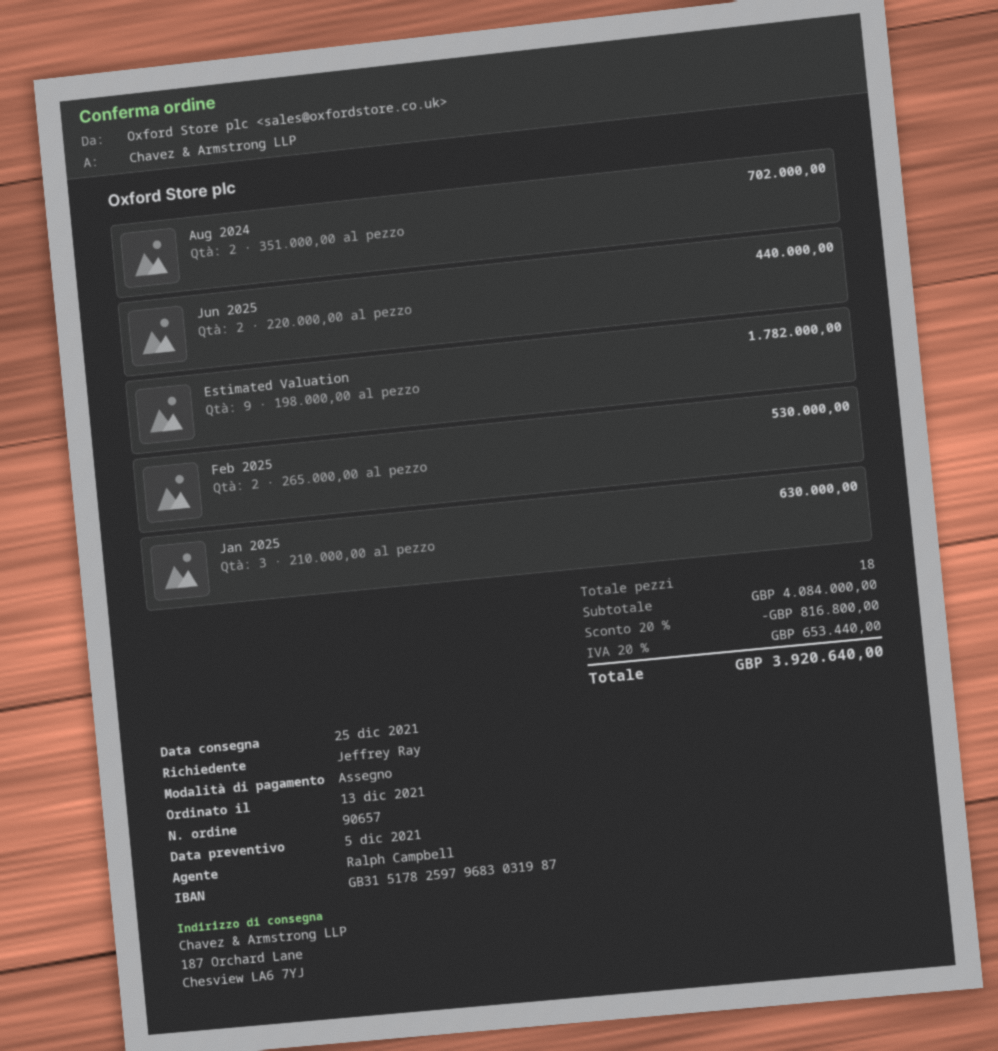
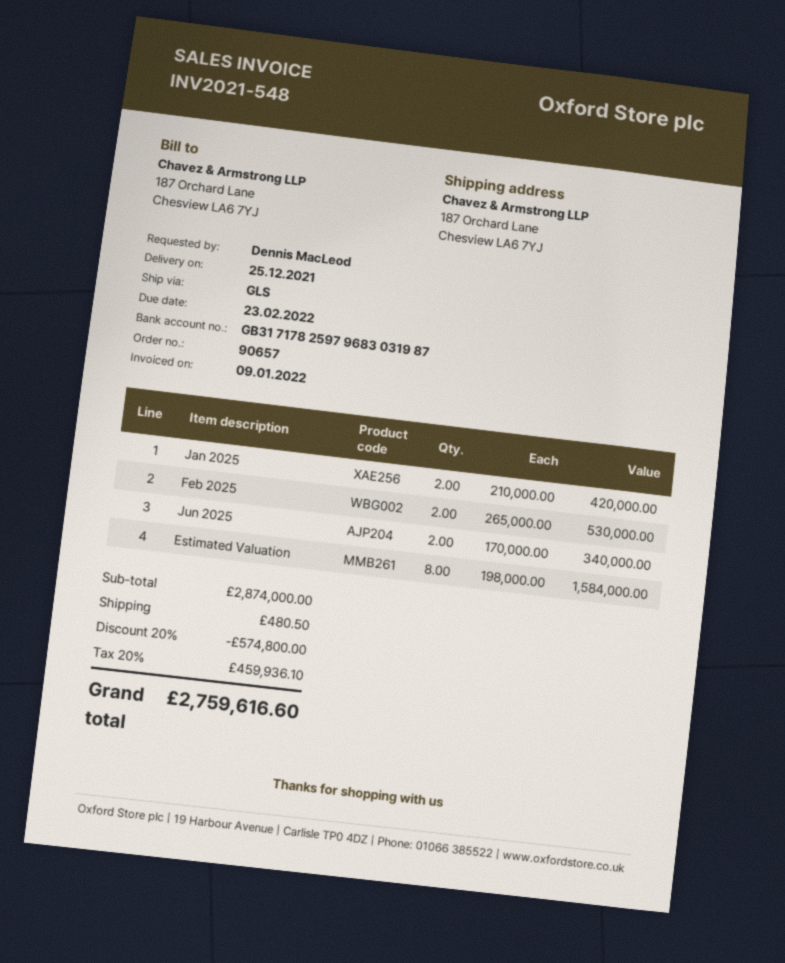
ordered by: Jeffrey Ray -> Dennis MacLeod
bank account: GB31517825979683031987 -> GB31717825979683031987
Aug 2024: 2 x 351000.00 = 702000.00 -> none
Jun 2025: 2 x 220000.00 = 440000.00 -> 2 x 170000.00 = 340000.00
Estimated Valuation: 9 x 198000.00 = 1782000.00 -> 8 x 198000.00 = 1584000.00
Jan 2025: 3 x 210000.00 = 630000.00 -> 2 x 210000.00 = 420000.00
subtotal: 4084000.00 -> 2874000.00
discount: 20% = 816800.00 -> 20% = 574800.00
shipping: none -> 480.50
tax: 20% = 653440.00 -> 20% = 459936.10
total: 3920640.00 -> 2759616.60

